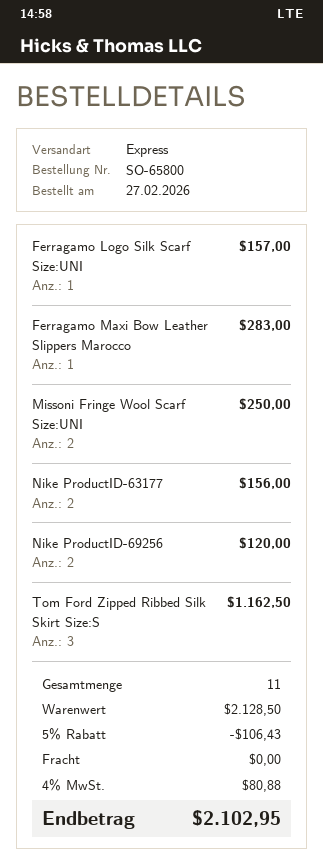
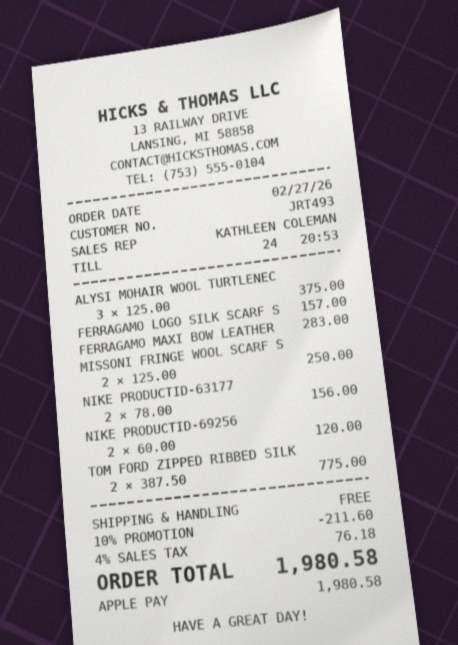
Tom Ford Zipped Ribbed Silk Skirt Size:S: 3 for 1162.50 -> 2 for 775.00
ALYSI MOHAIR WOOL TURTLENEC: none -> 3 for 375.00
discount: 5% = 106.43 -> 10% = 211.60
tax: 4% = 80.88 -> 4% = 76.18
total: 2102.95 -> 1980.58

